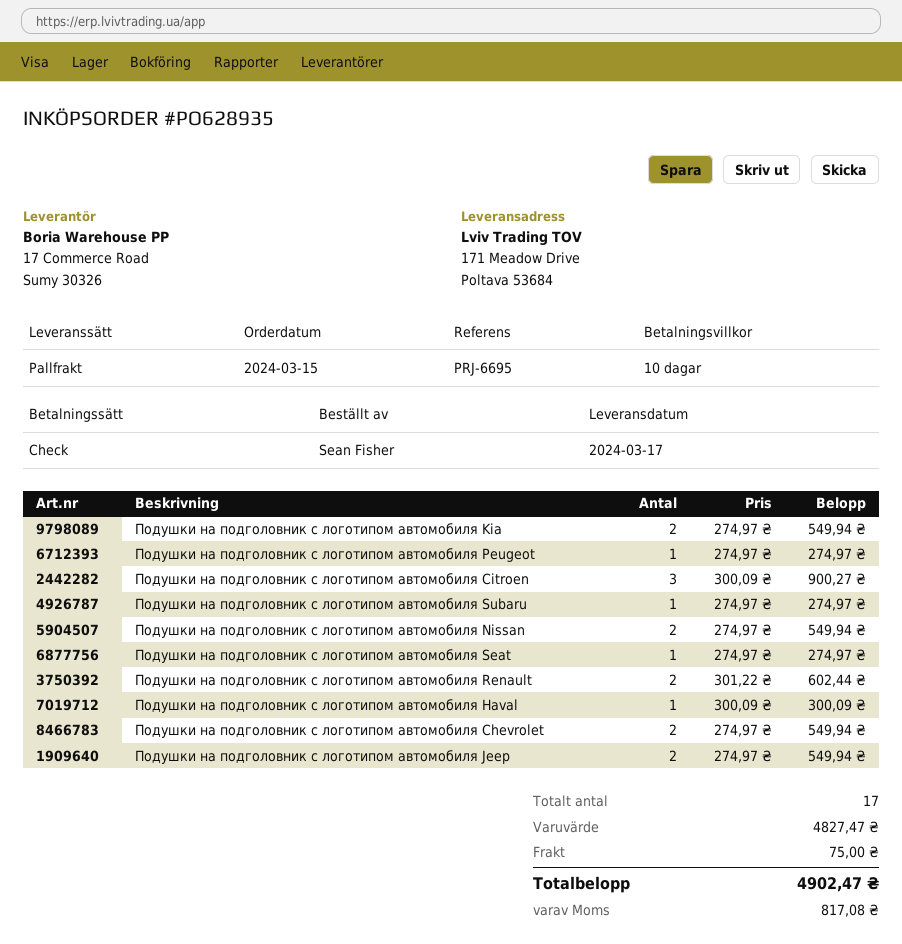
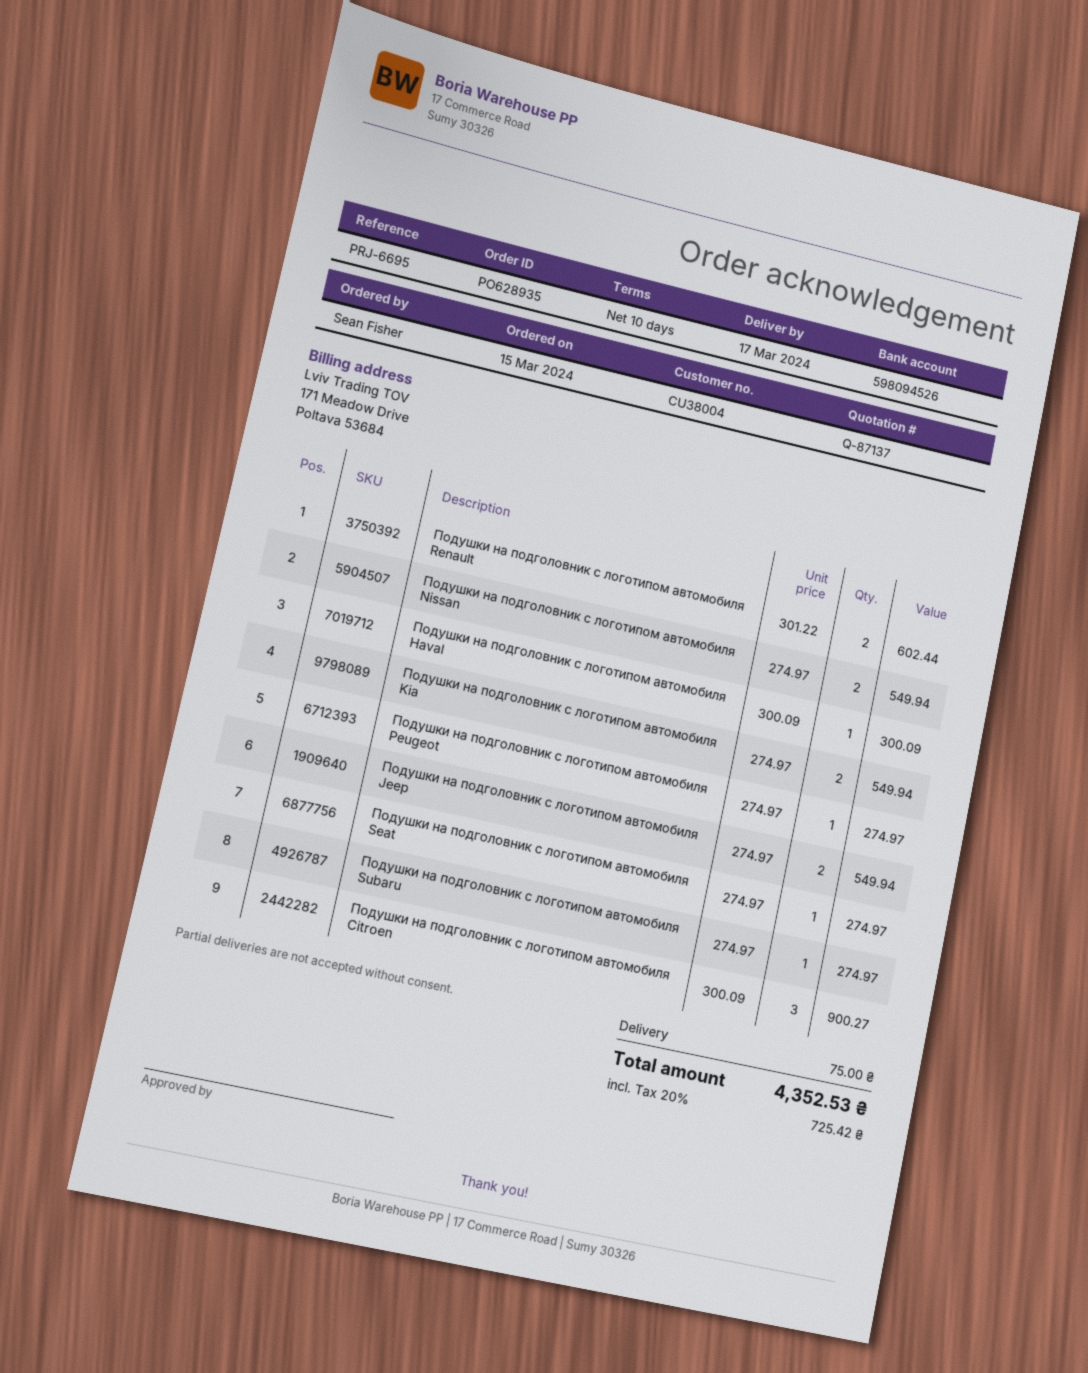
Подушки на подголовник с логотипом автомобиля Chevrolet: 2 x 274.97 = 549.94 -> none
tax: 817.08 -> 725.42
total: 4902.47 -> 4352.53

